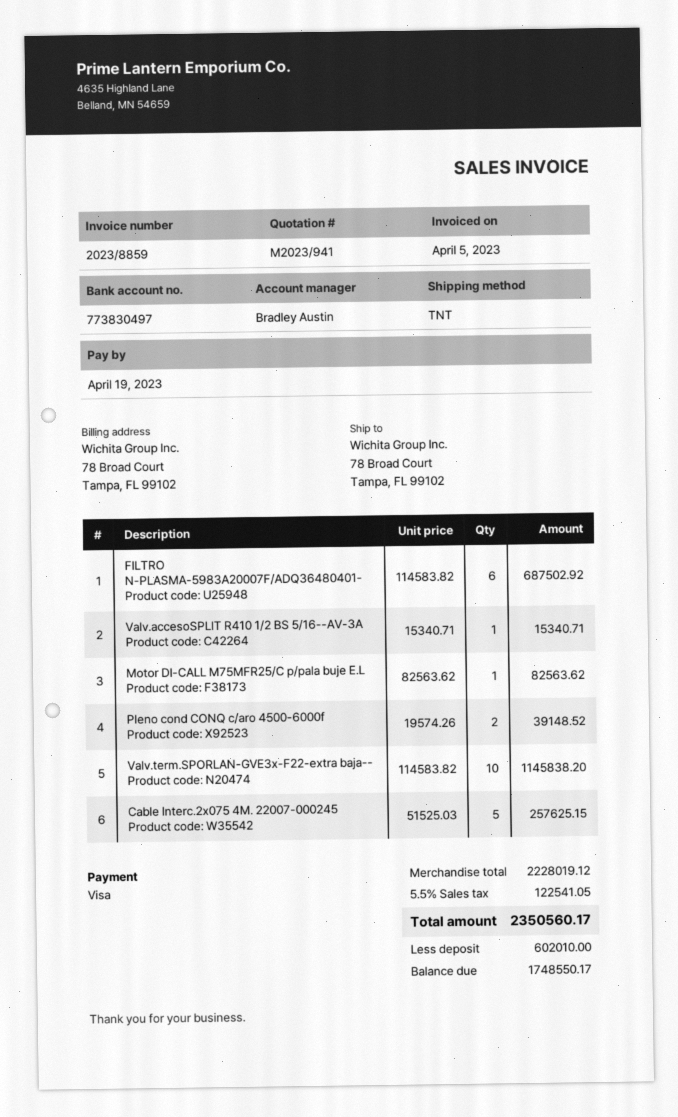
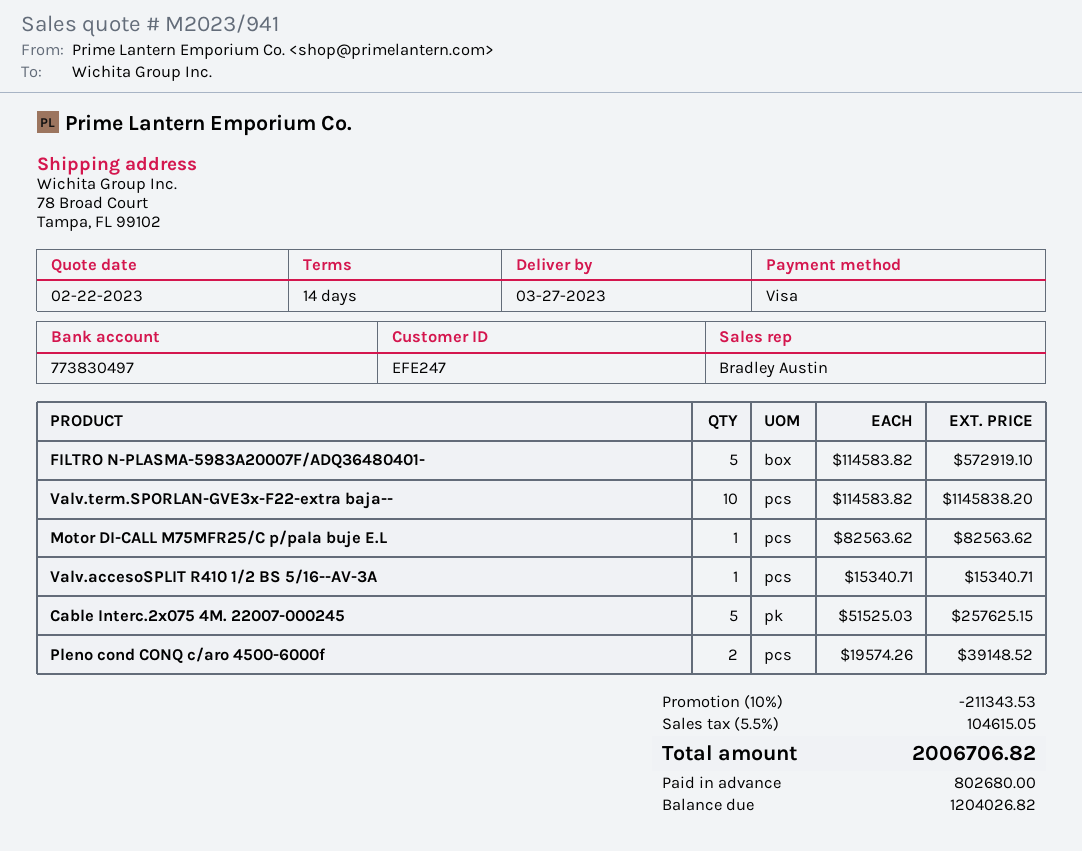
FILTRO N-PLASMA-5983A20007F/ADQ36480401-: 6 x 114583.82 = 687502.92 -> 5 x 114583.82 = 572919.10
discount: none -> 10% = 211343.53
tax: 5.5% = 122541.05 -> 5.5% = 104615.05
total: 2350560.17 -> 2006706.82
deposit: 602010.00 -> 802680.00
balance: 1748550.17 -> 1204026.82

